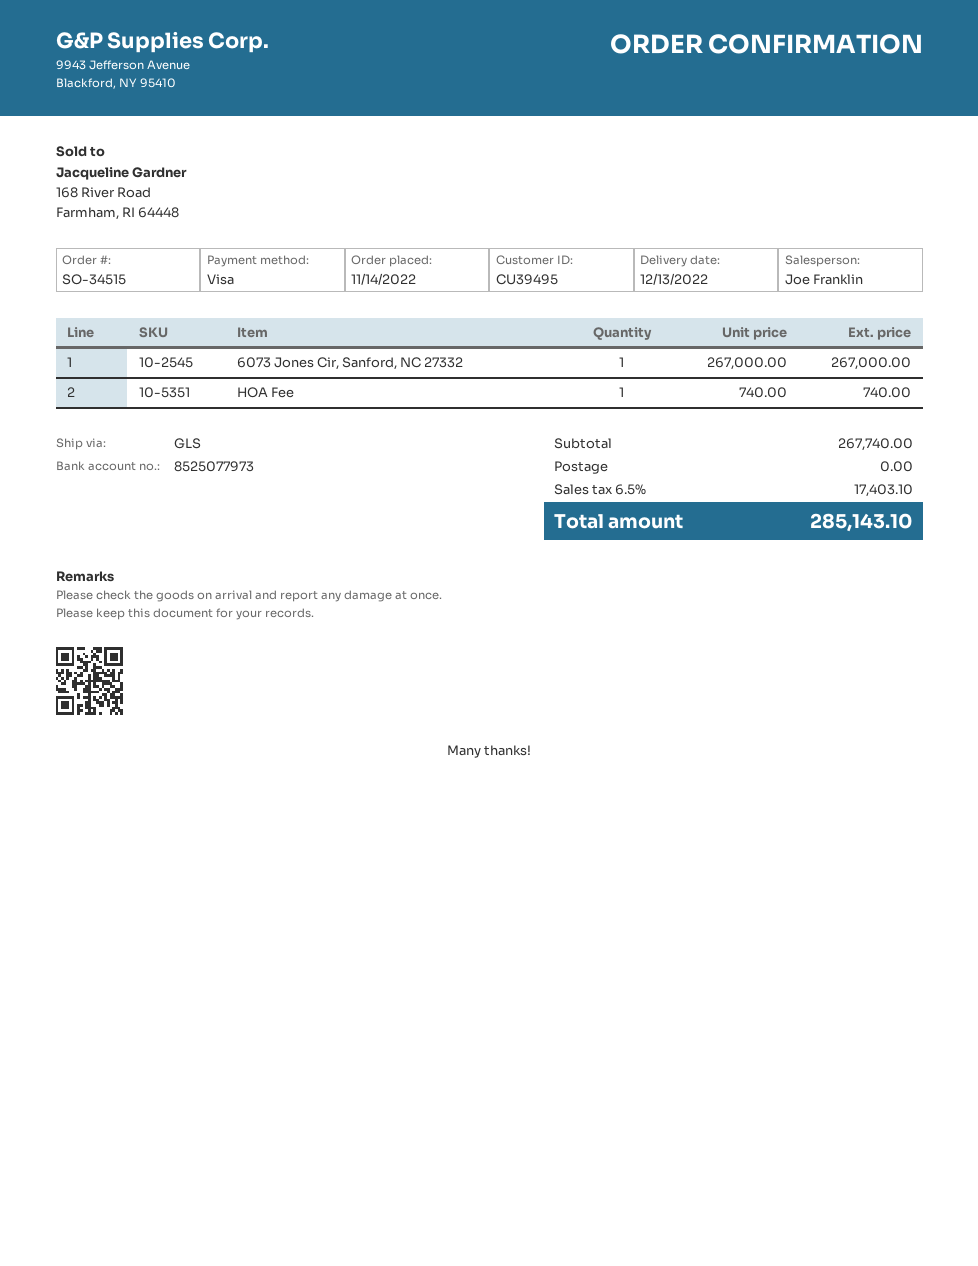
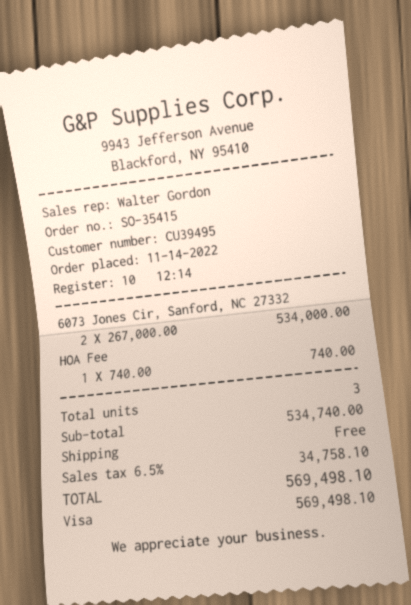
order number: SO-34515 -> SO-35415
sales rep: Joe Franklin -> Walter Gordon
6073 Jones Cir, Sanford, NC 27332: 1 x 267000.00 = 267000.00 -> 2 x 267000.00 = 534000.00
subtotal: 267740.00 -> 534740.00
tax: 6.5% = 17403.10 -> 6.5% = 34758.10
total: 285143.10 -> 569498.10

